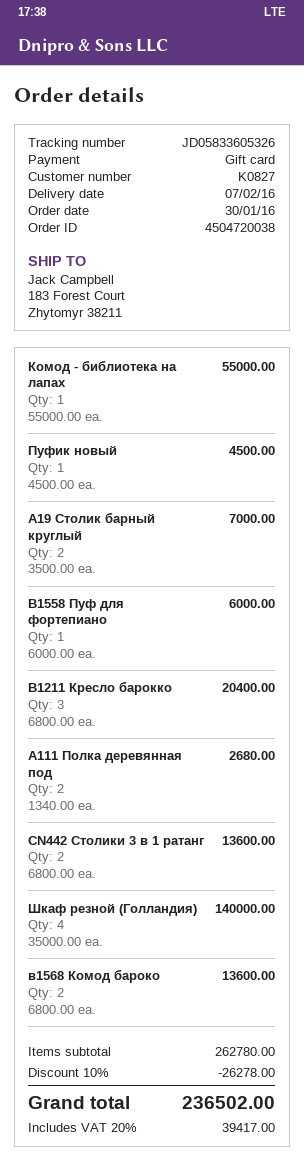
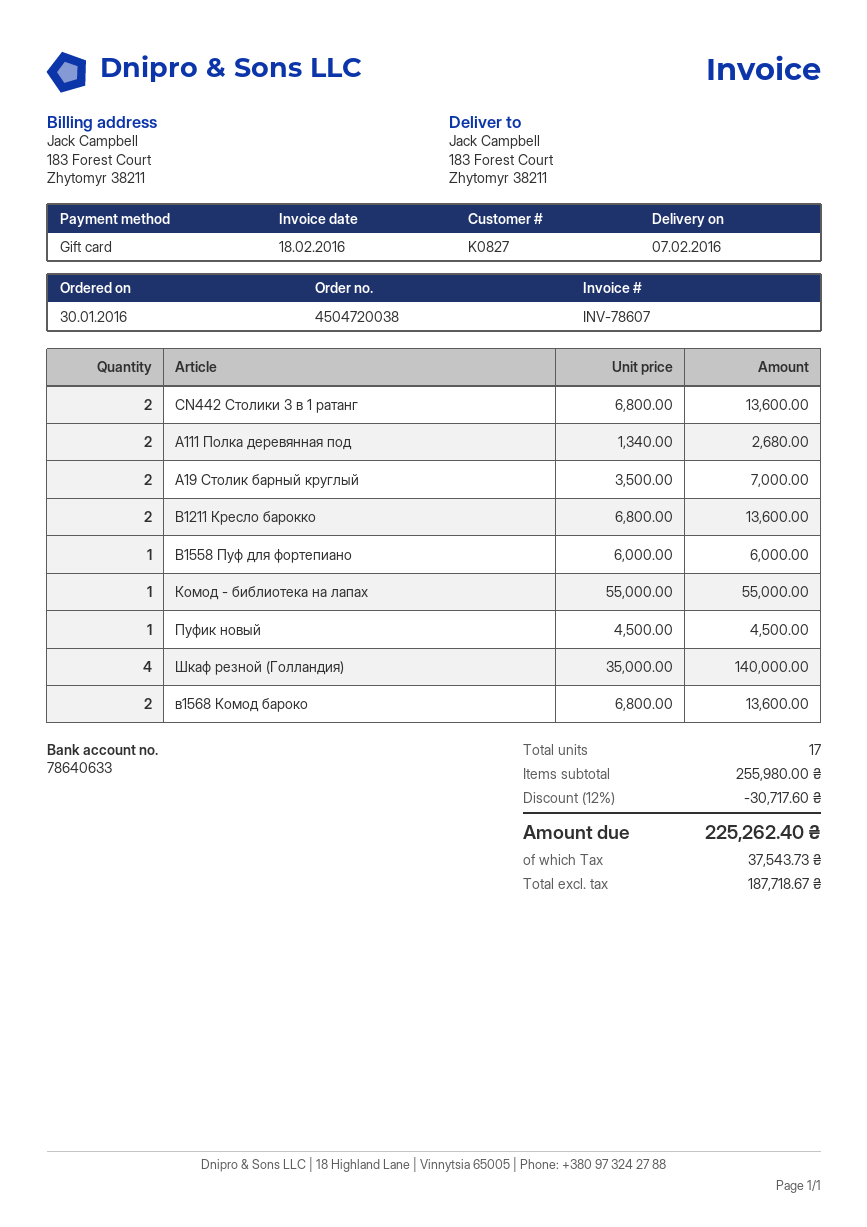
В1211 Кресло барокко: 3 x 6800.00 = 20400.00 -> 2 x 6800.00 = 13600.00
subtotal: 262780.00 -> 255980.00
discount: 10% = 26278.00 -> 12% = 30717.60
tax: 39417.00 -> 37543.73
total: 236502.00 -> 225262.40

